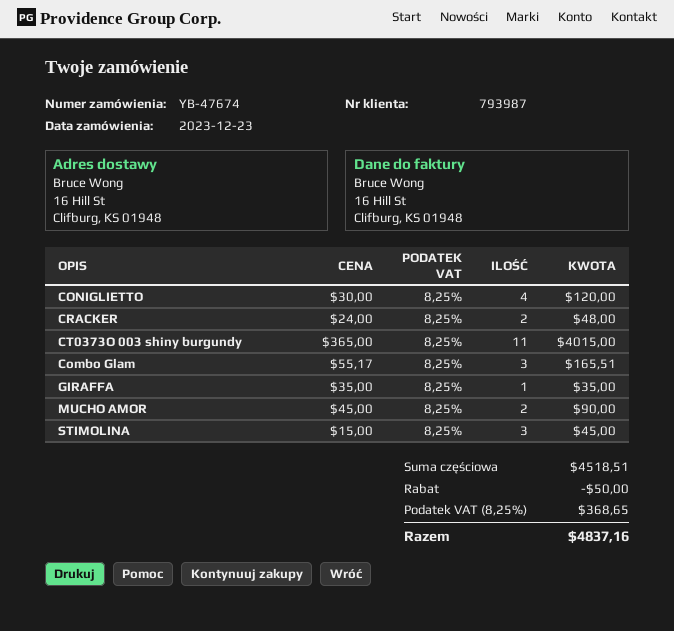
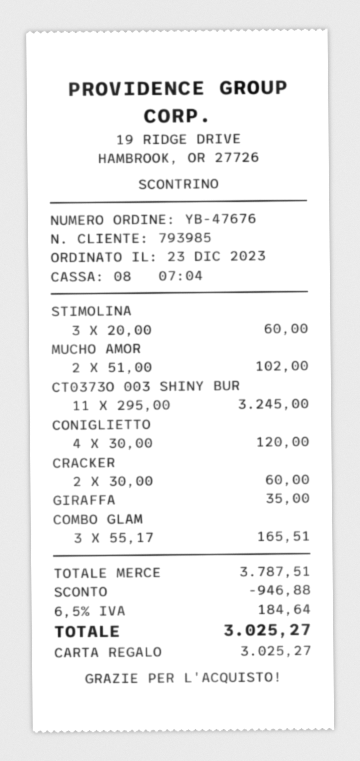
order number: YB-47674 -> YB-47676
customer number: 793987 -> 793985
CRACKER: 2 x 24.00 = 48.00 -> 2 x 30.00 = 60.00
CT0373O 003 shiny burgundy: 11 x 365.00 = 4015.00 -> 11 x 295.00 = 3245.00
MUCHO AMOR: 2 x 45.00 = 90.00 -> 2 x 51.00 = 102.00
STIMOLINA: 3 x 15.00 = 45.00 -> 3 x 20.00 = 60.00
subtotal: 4518.51 -> 3787.51
discount: 50.00 -> 946.88
tax: 8.25% = 368.65 -> 6.5% = 184.64
total: 4837.16 -> 3025.27

